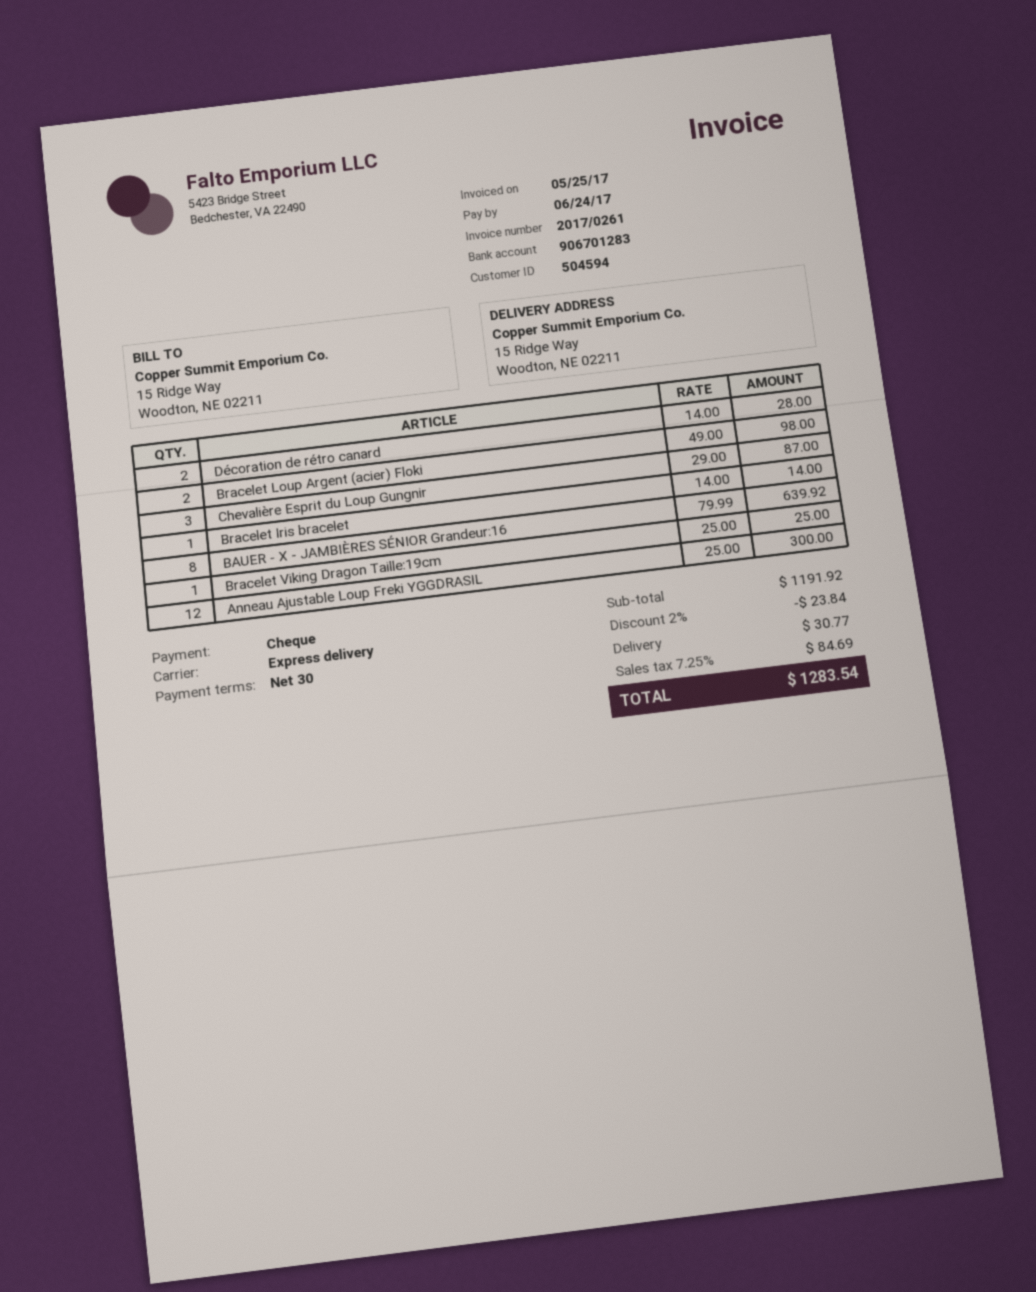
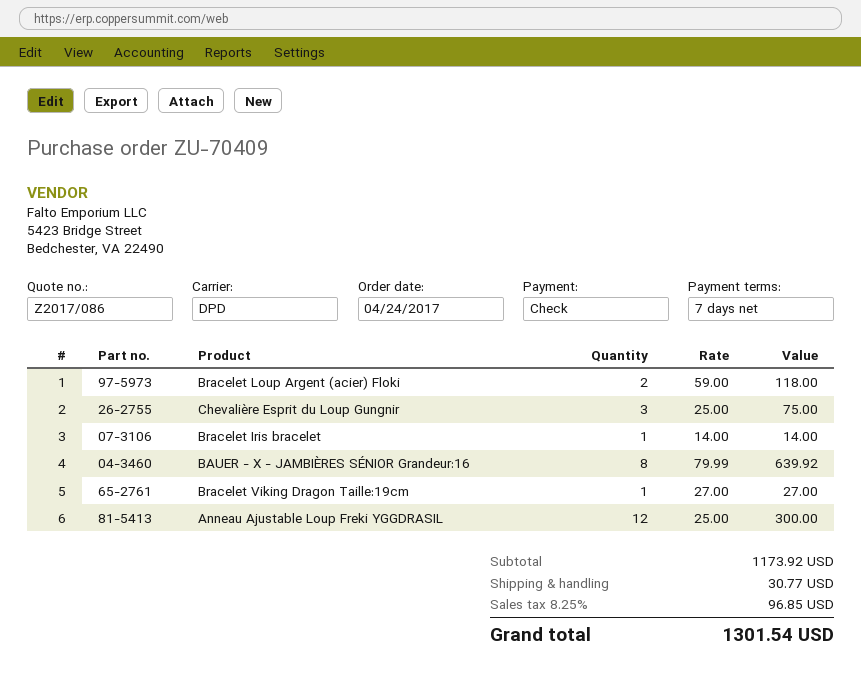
payment terms: 30 days -> 7 days
shipping method: express -> DPD
Décoration de rétro canard: 2 x 14.00 = 28.00 -> none
Bracelet Loup Argent (acier) Floki: 2 x 49.00 = 98.00 -> 2 x 59.00 = 118.00
Chevalière Esprit du Loup Gungnir: 3 x 29.00 = 87.00 -> 3 x 25.00 = 75.00
Bracelet Viking Dragon Taille:19cm: 1 x 25.00 = 25.00 -> 1 x 27.00 = 27.00
subtotal: 1191.92 -> 1173.92
discount: 2% = 23.84 -> none
tax: 7.25% = 84.69 -> 8.25% = 96.85
total: 1283.54 -> 1301.54

